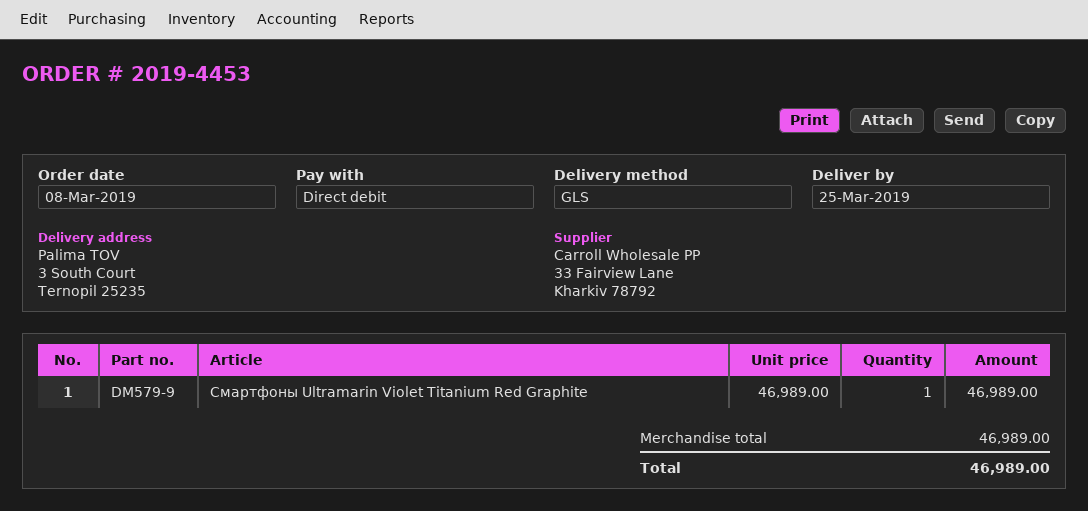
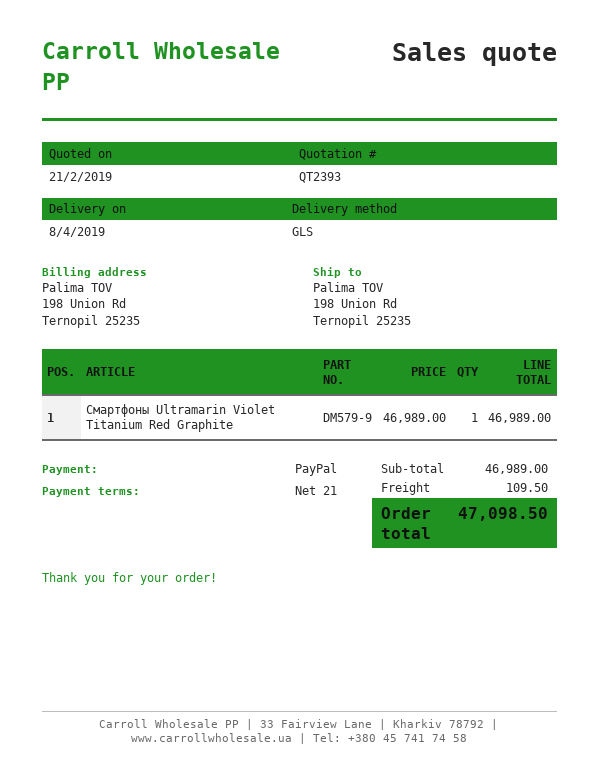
delivery date: 2019-03-25 -> 2019-04-08
payment method: direct debit -> PayPal
ship to: 3 South Court, Ternopil 25235 -> 198 Union Rd, Ternopil 25235
shipping: none -> 109.50
total: 46989.00 -> 47098.50

